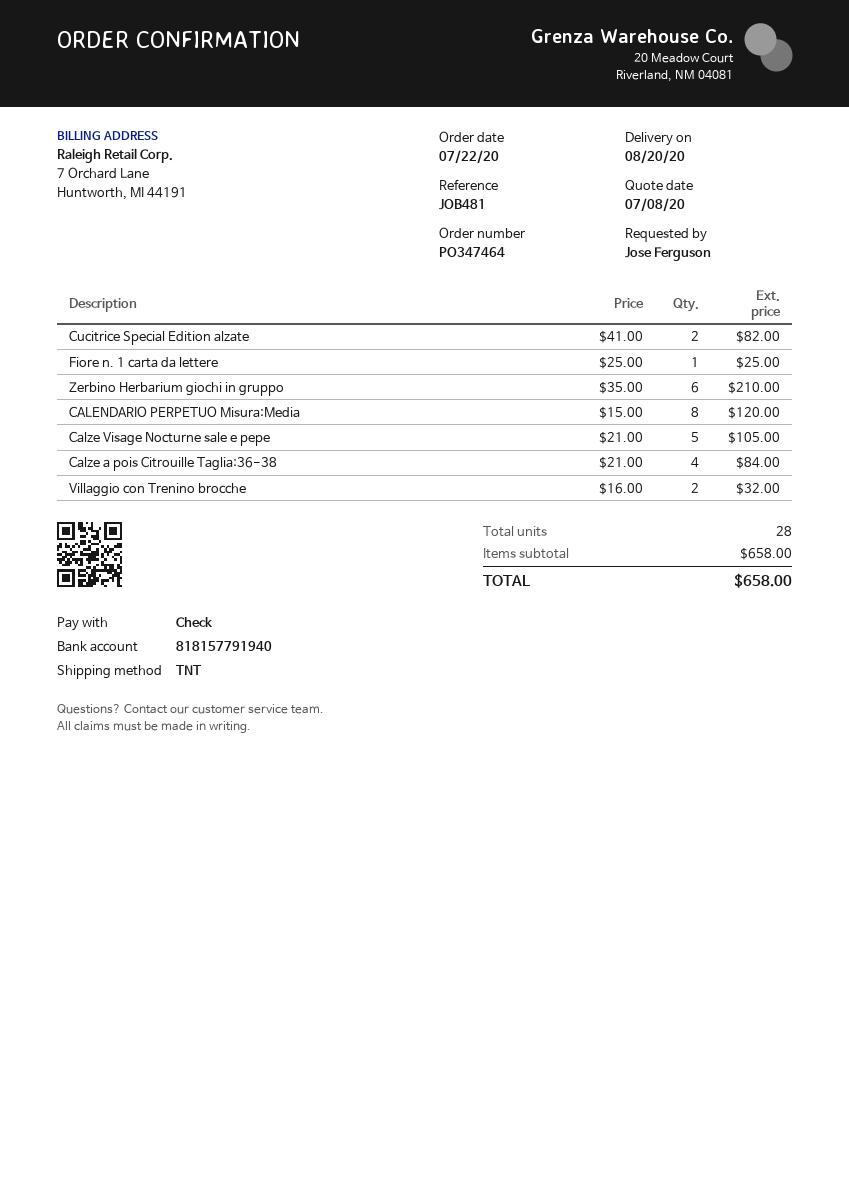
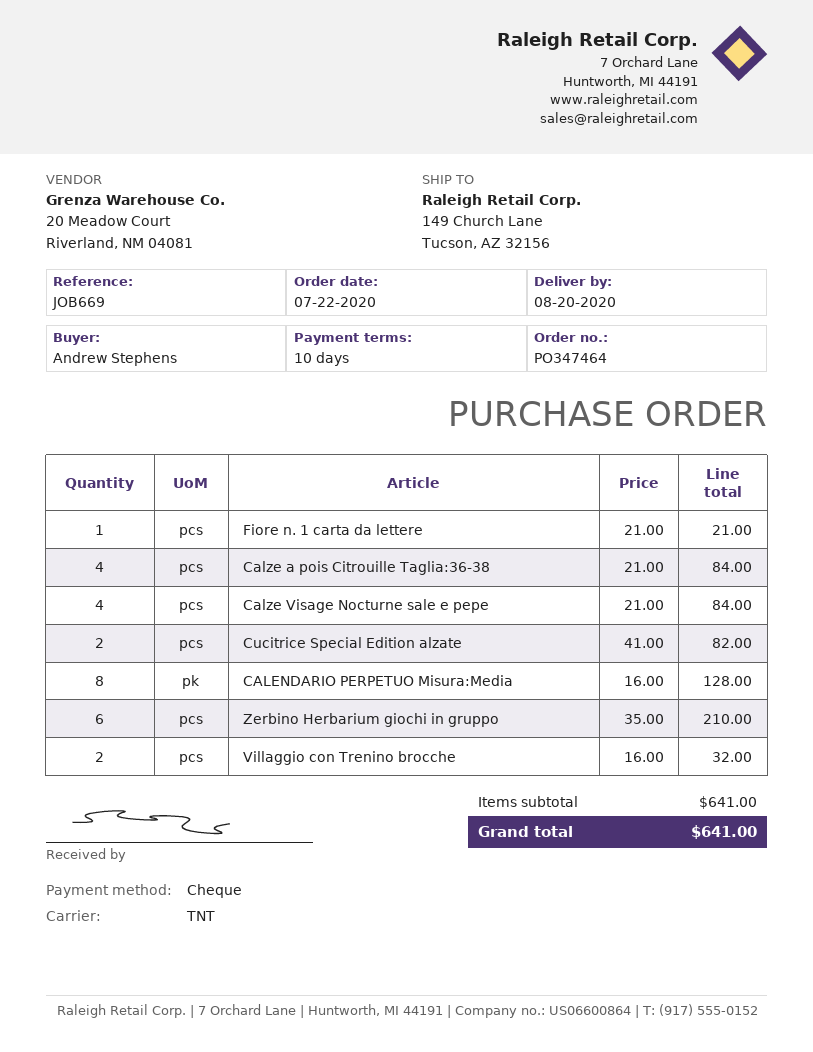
reference: JOB481 -> JOB669
ordered by: Jose Ferguson -> Andrew Stephens
Fiore n. 1 carta da lettere: 1 x 25.00 = 25.00 -> 1 x 21.00 = 21.00
CALENDARIO PERPETUO Misura:Media: 8 x 15.00 = 120.00 -> 8 x 16.00 = 128.00
Calze Visage Nocturne sale e pepe: 5 x 21.00 = 105.00 -> 4 x 21.00 = 84.00
subtotal: 658.00 -> 641.00
total: 658.00 -> 641.00

